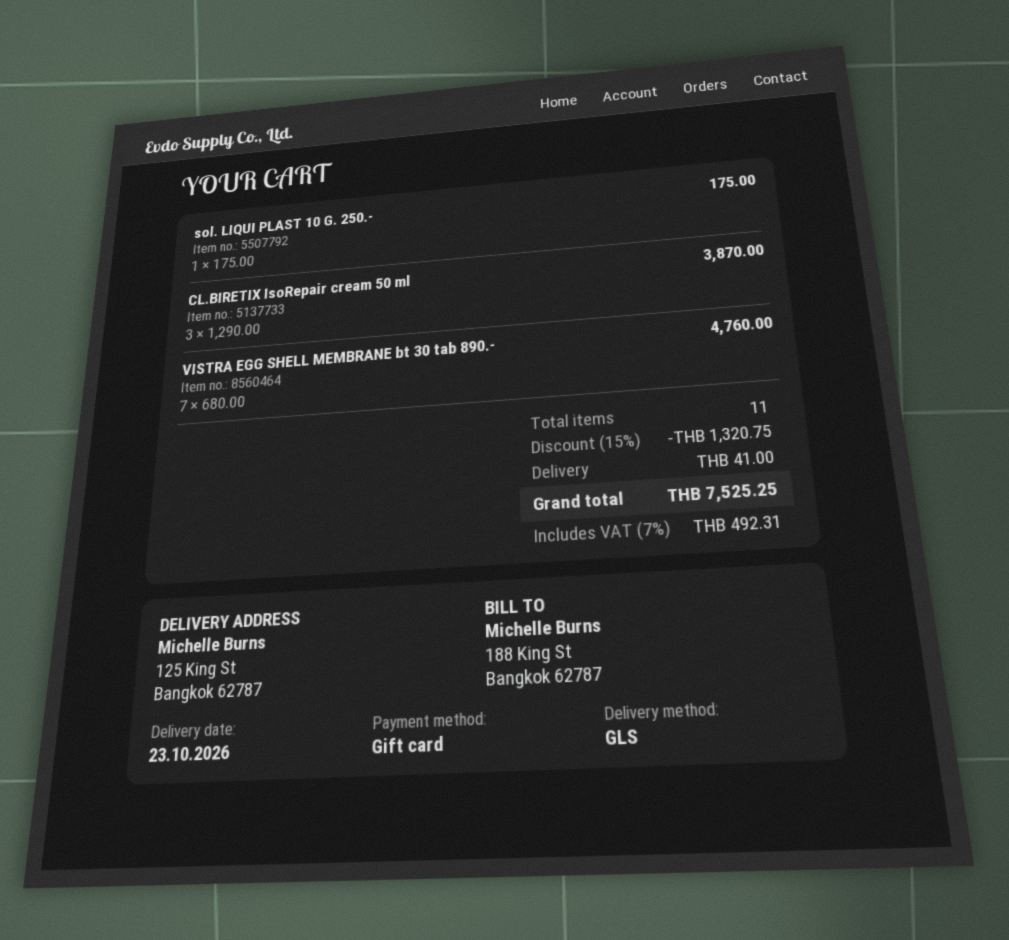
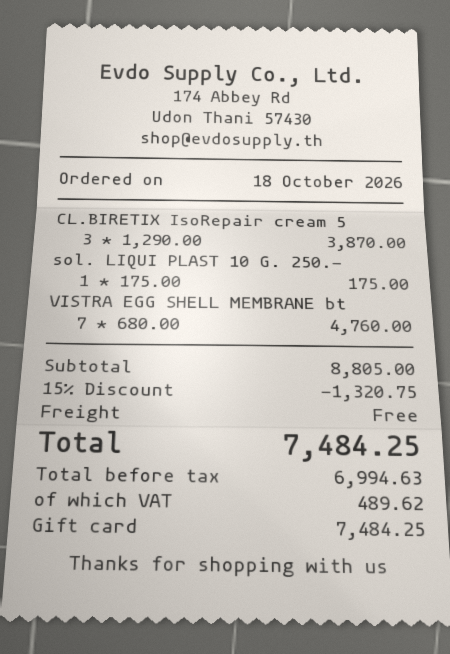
shipping: 41.00 -> 0.00
tax: 492.31 -> 489.62
total: 7525.25 -> 7484.25

